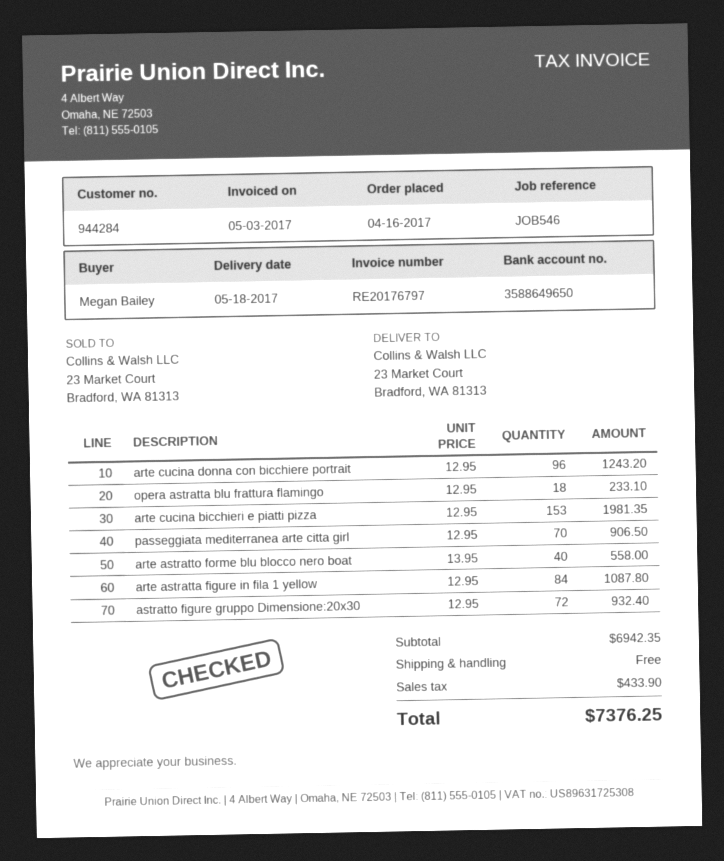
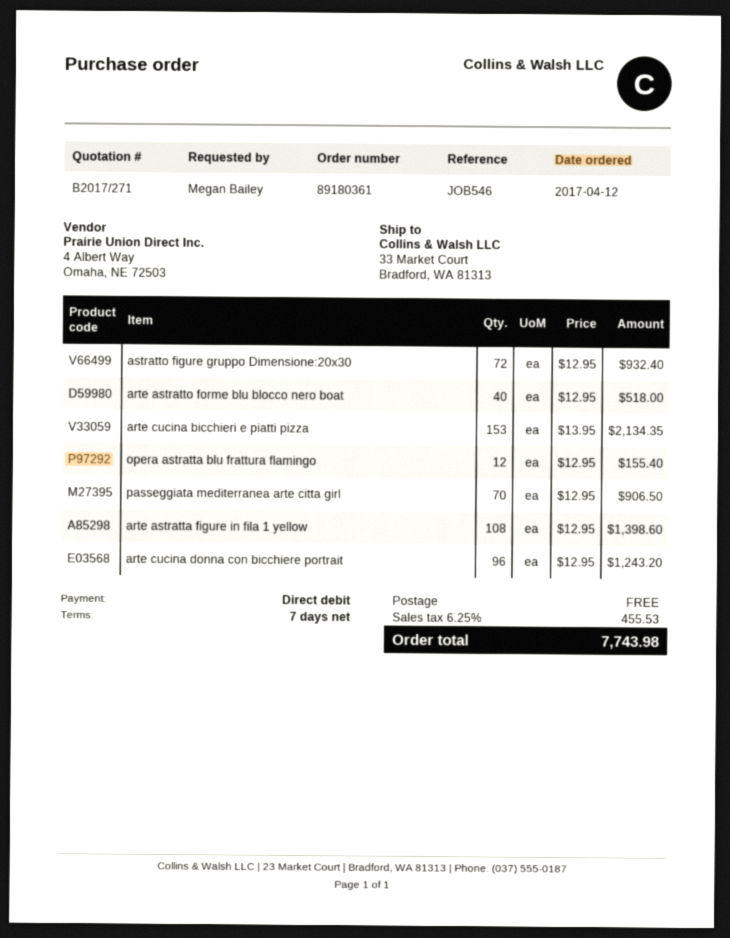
order date: 2017-04-16 -> 2017-04-12
ship to: 23 Market Court, Bradford, WA 81313 -> 33 Market Court, Bradford, WA 81313
opera astratta blu frattura flamingo: 18 x 12.95 = 233.10 -> 12 x 12.95 = 155.40
arte cucina bicchieri e piatti pizza: 153 x 12.95 = 1981.35 -> 153 x 13.95 = 2134.35
arte astratto forme blu blocco nero boat: 40 x 13.95 = 558.00 -> 40 x 12.95 = 518.00
arte astratta figure in fila 1 yellow: 84 x 12.95 = 1087.80 -> 108 x 12.95 = 1398.60
tax: 433.90 -> 455.53
total: 7376.25 -> 7743.98

